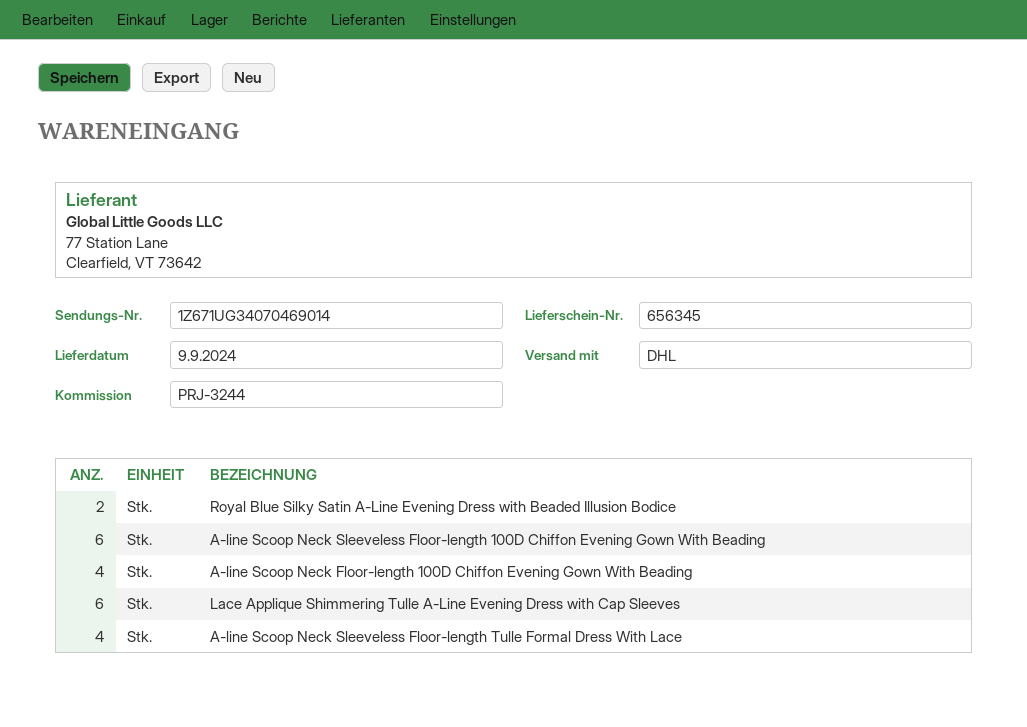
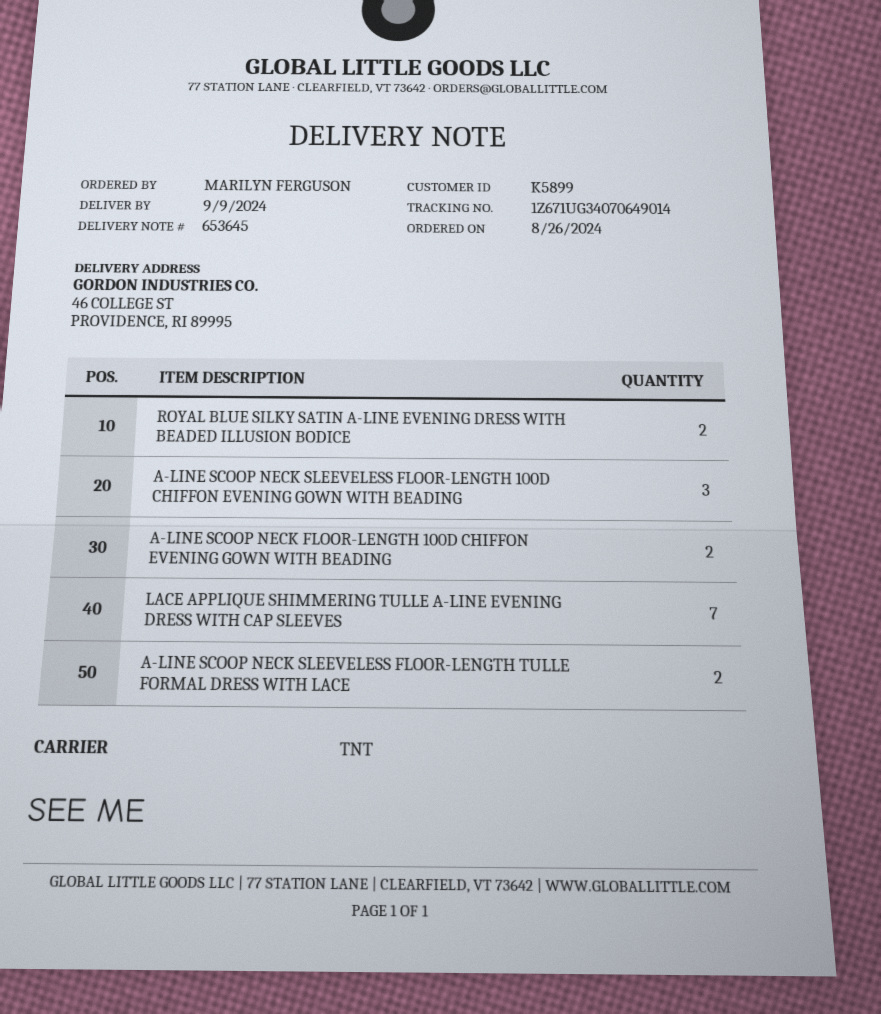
delivery note number: 656345 -> 653645
shipping method: DHL -> TNT
tracking number: 1Z671UG34070469014 -> 1Z671UG34070649014
A-line Scoop Neck Sleeveless Floor-length 100D Chiffon Evening Gown With Beading: 6 -> 3
A-line Scoop Neck Floor-length 100D Chiffon Evening Gown With Beading: 4 -> 2
Lace Applique Shimmering Tulle A-Line Evening Dress with Cap Sleeves: 6 -> 7
A-line Scoop Neck Sleeveless Floor-length Tulle Formal Dress With Lace: 4 -> 2

